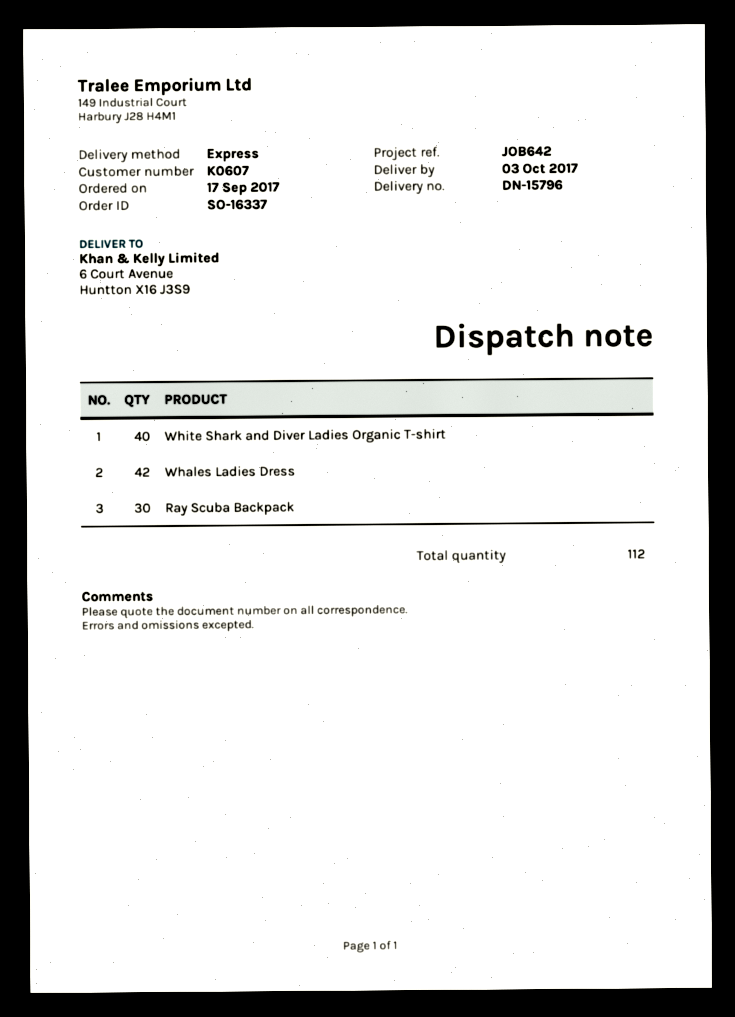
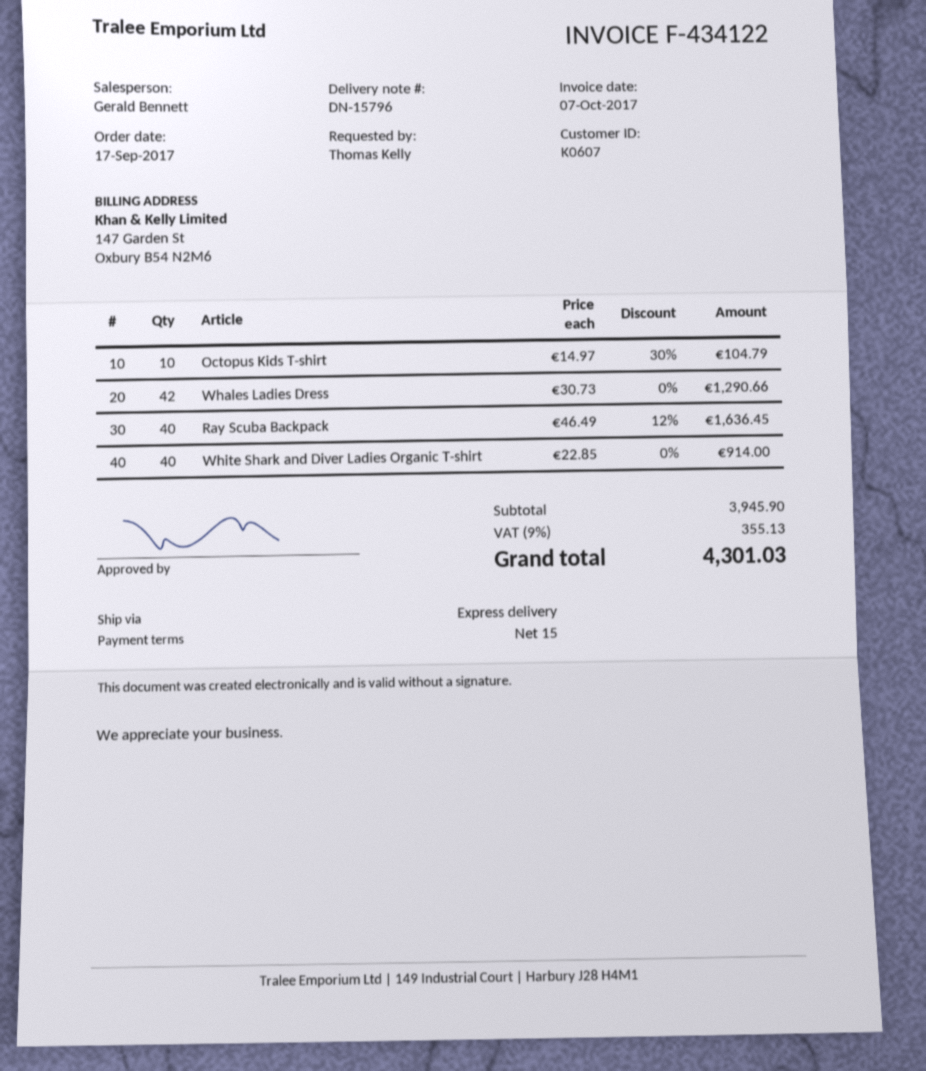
Ray Scuba Backpack: 30 -> 40
Octopus Kids T-shirt: none -> 10

